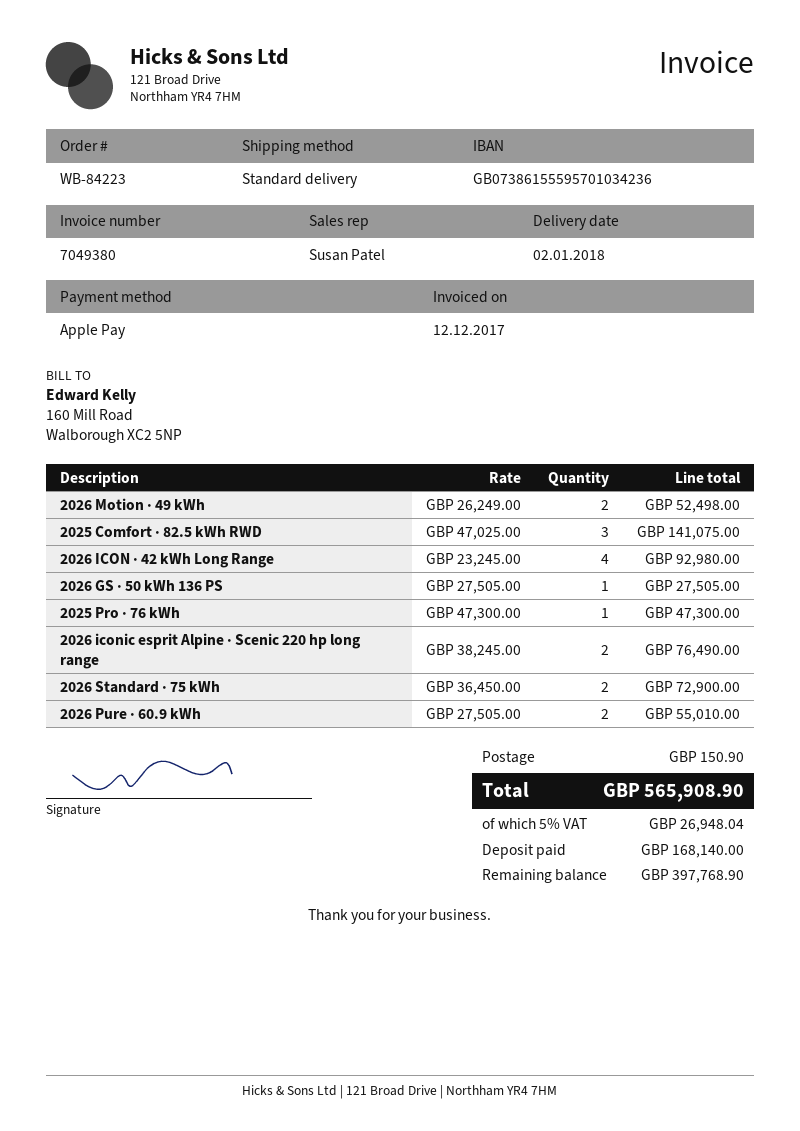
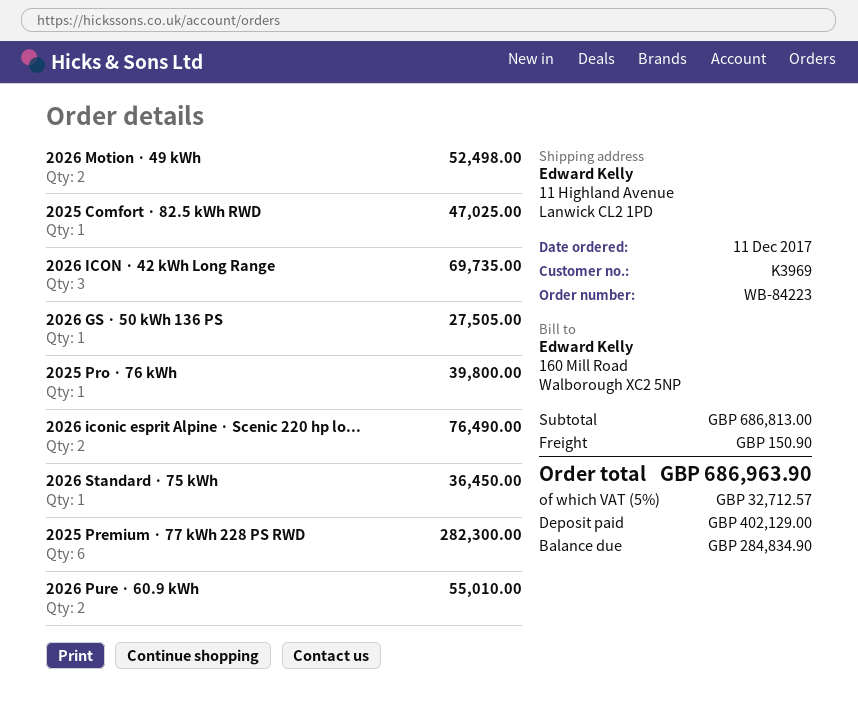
2025 Comfort · 82.5 kWh RWD: 3 for 141075.00 -> 1 for 47025.00
2026 ICON · 42 kWh Long Range: 4 for 92980.00 -> 3 for 69735.00
2025 Pro · 76 kWh: 1 for 47300.00 -> 1 for 39800.00
2026 Standard · 75 kWh: 2 for 72900.00 -> 1 for 36450.00
2025 Premium · 77 kWh 228 PS RWD: none -> 6 for 282300.00
tax: 5% = 26948.04 -> 5% = 32712.57
total: 565908.90 -> 686963.90
deposit: 168140.00 -> 402129.00
balance: 397768.90 -> 284834.90

